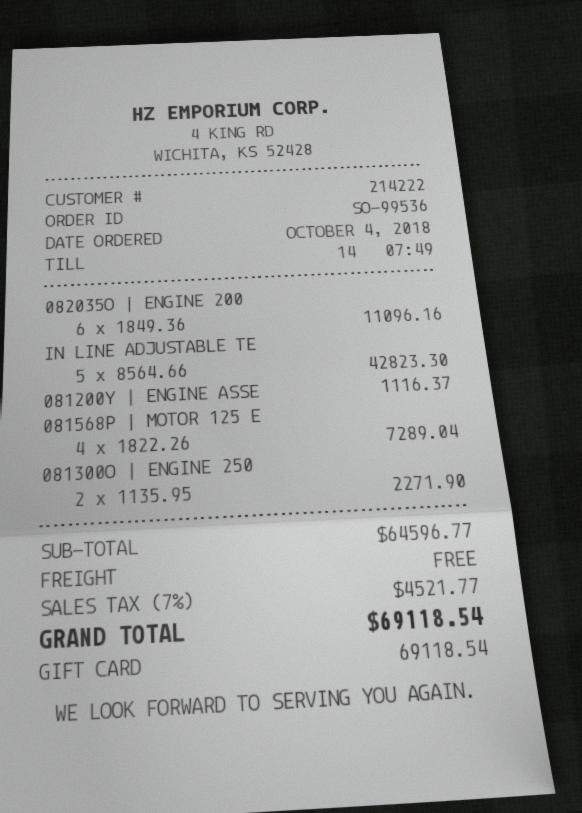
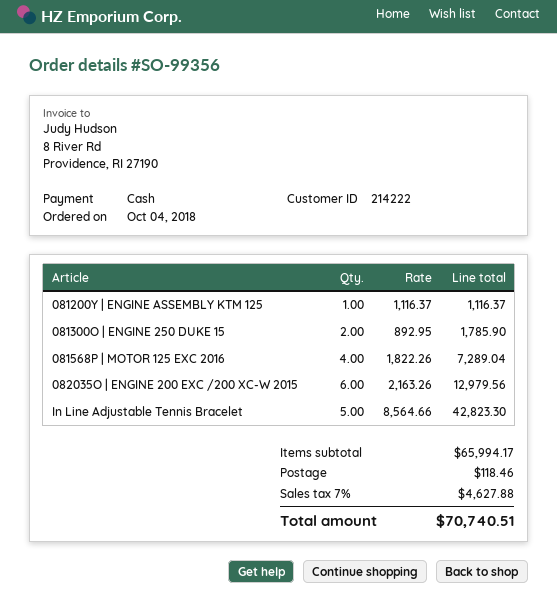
order number: SO-99536 -> SO-99356
payment method: gift card -> cash
082035O | ENGINE 200: 6 x 1849.36 = 11096.16 -> 6 x 2163.26 = 12979.56
081300O | ENGINE 250: 2 x 1135.95 = 2271.90 -> 2 x 892.95 = 1785.90
subtotal: 64596.77 -> 65994.17
shipping: 0.00 -> 118.46
tax: 7% = 4521.77 -> 7% = 4627.88
total: 69118.54 -> 70740.51

